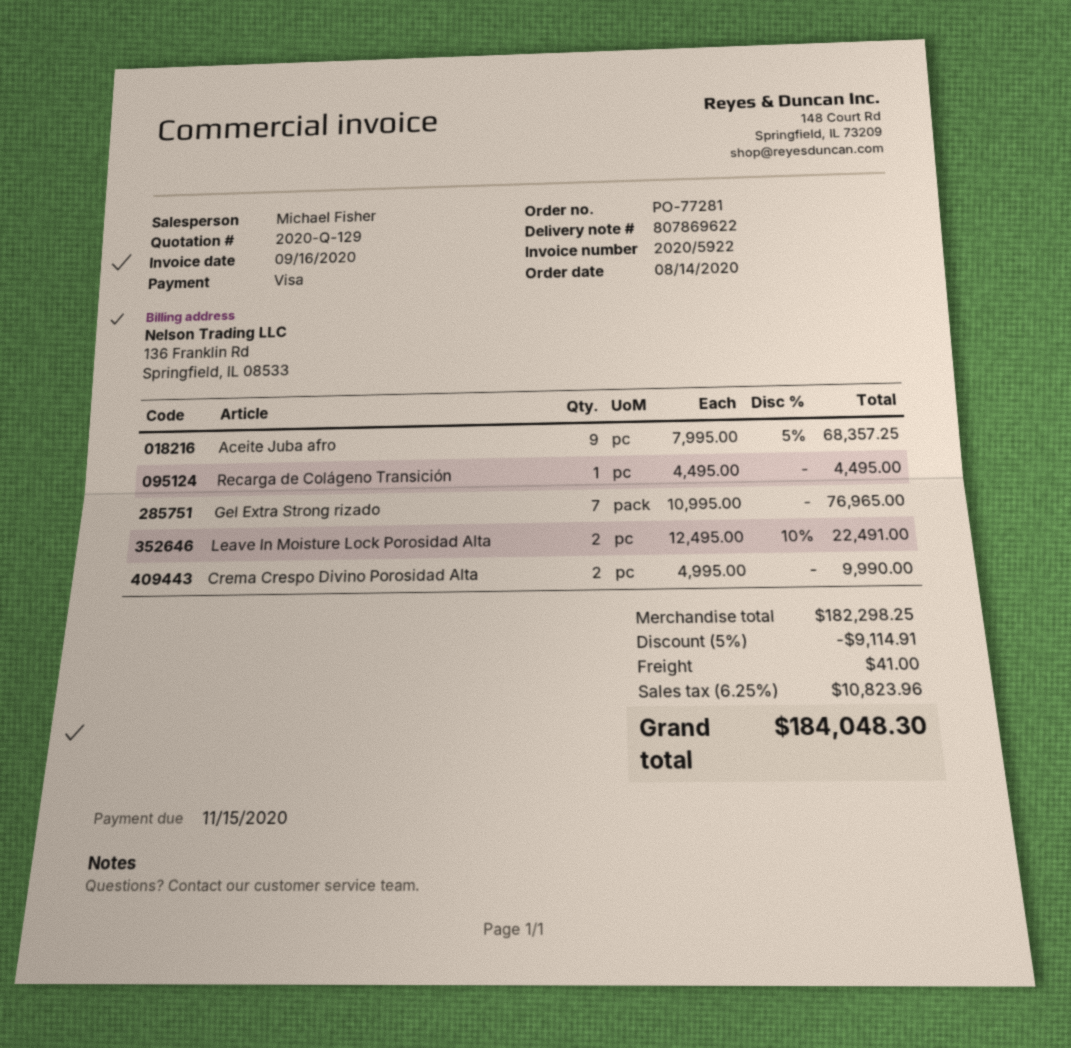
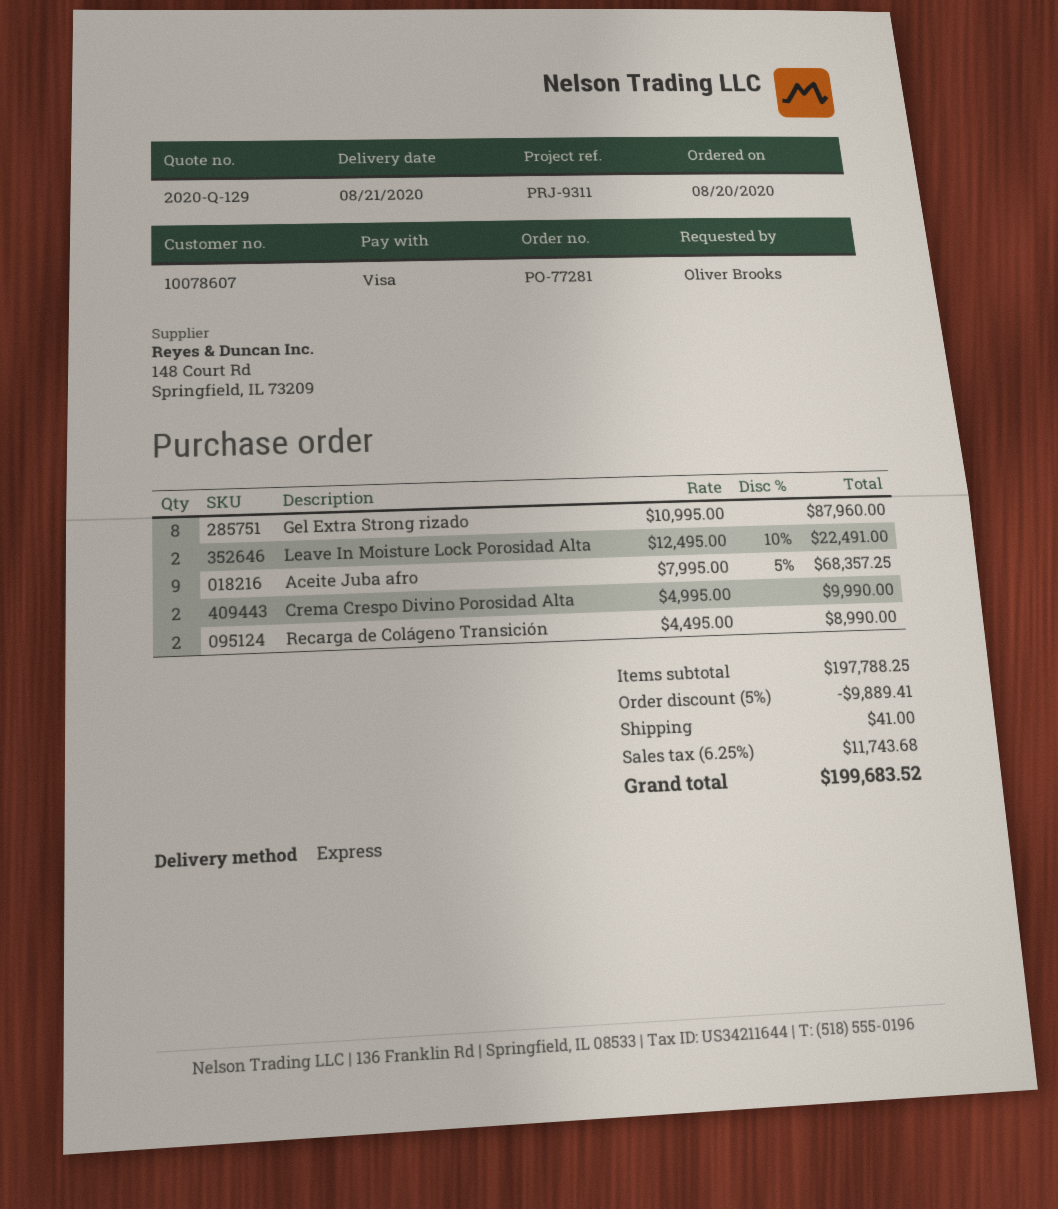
order date: 2020-08-14 -> 2020-08-20
Recarga de Colágeno Transición: 1 x 4495.00 = 4495.00 -> 2 x 4495.00 = 8990.00
Gel Extra Strong rizado: 7 x 10995.00 = 76965.00 -> 8 x 10995.00 = 87960.00
subtotal: 182298.25 -> 197788.25
discount: 5% = 9114.91 -> 5% = 9889.41
tax: 6.25% = 10823.96 -> 6.25% = 11743.68
total: 184048.30 -> 199683.52

